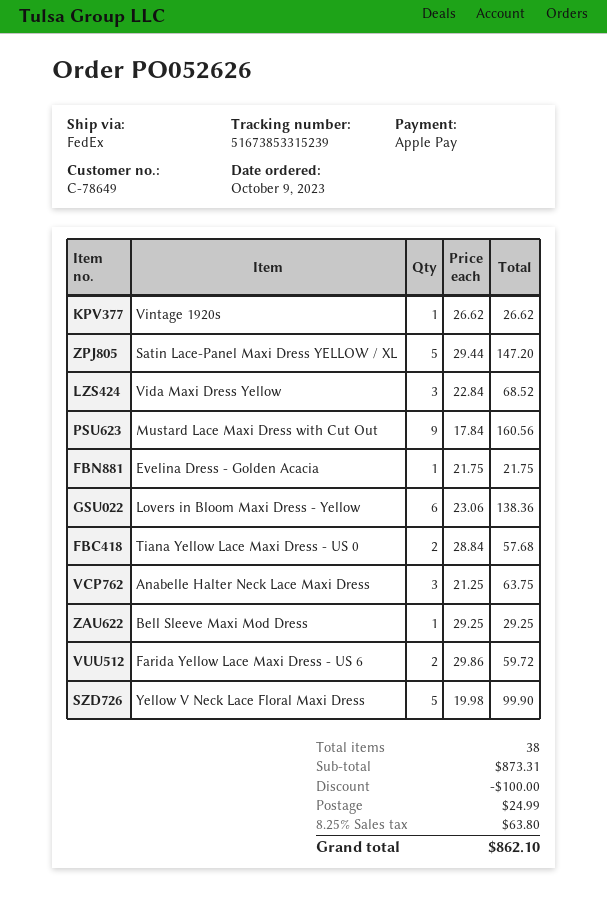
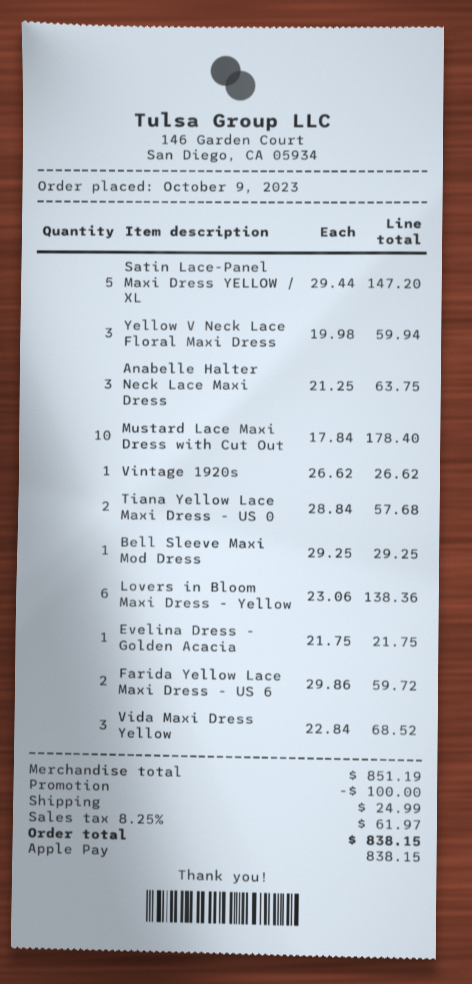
Mustard Lace Maxi Dress with Cut Out: 9 x 17.84 = 160.56 -> 10 x 17.84 = 178.40
Yellow V Neck Lace Floral Maxi Dress: 5 x 19.98 = 99.90 -> 3 x 19.98 = 59.94
subtotal: 873.31 -> 851.19
tax: 8.25% = 63.80 -> 8.25% = 61.97
total: 862.10 -> 838.15

